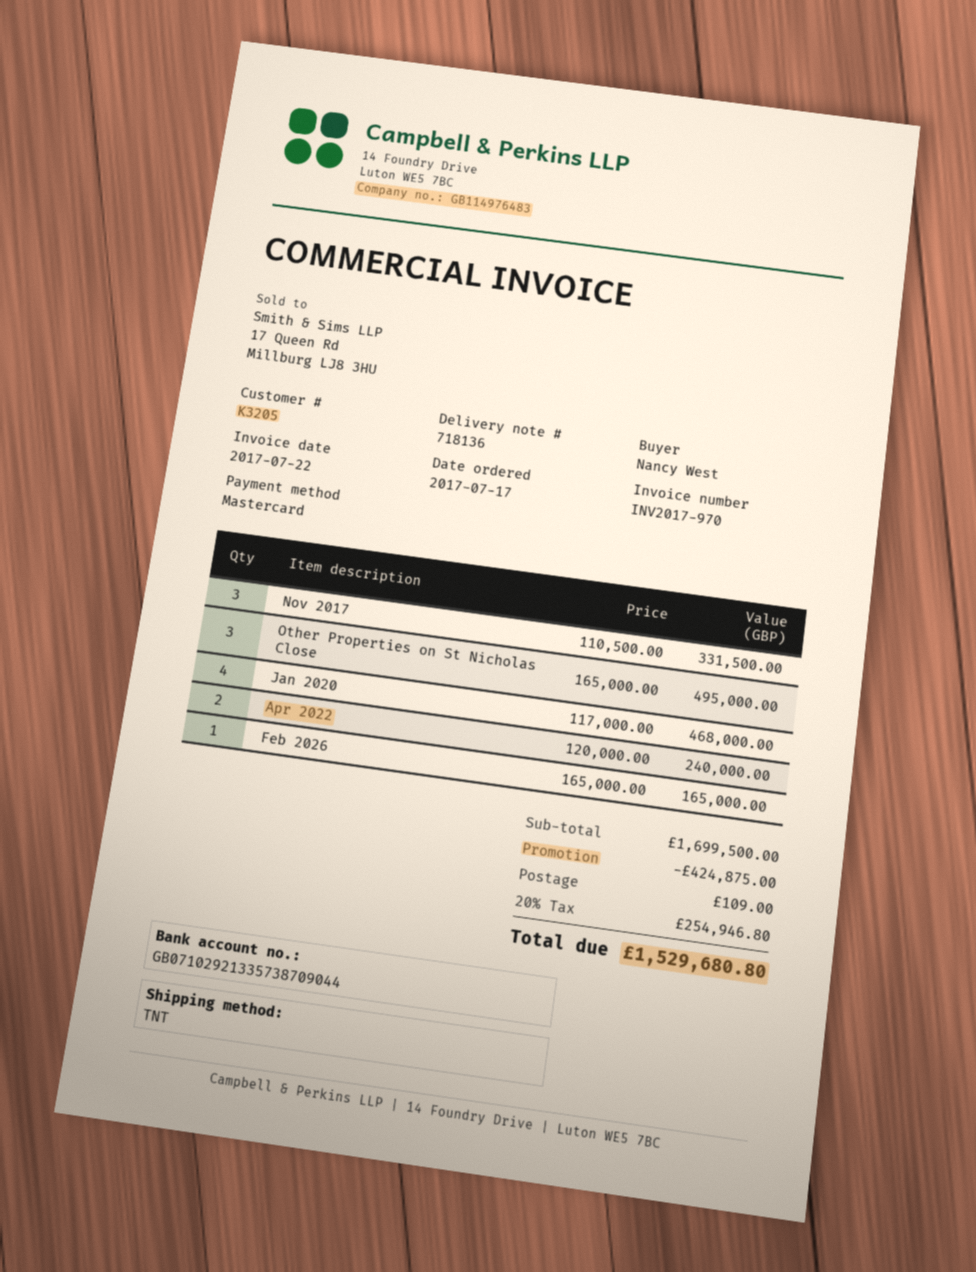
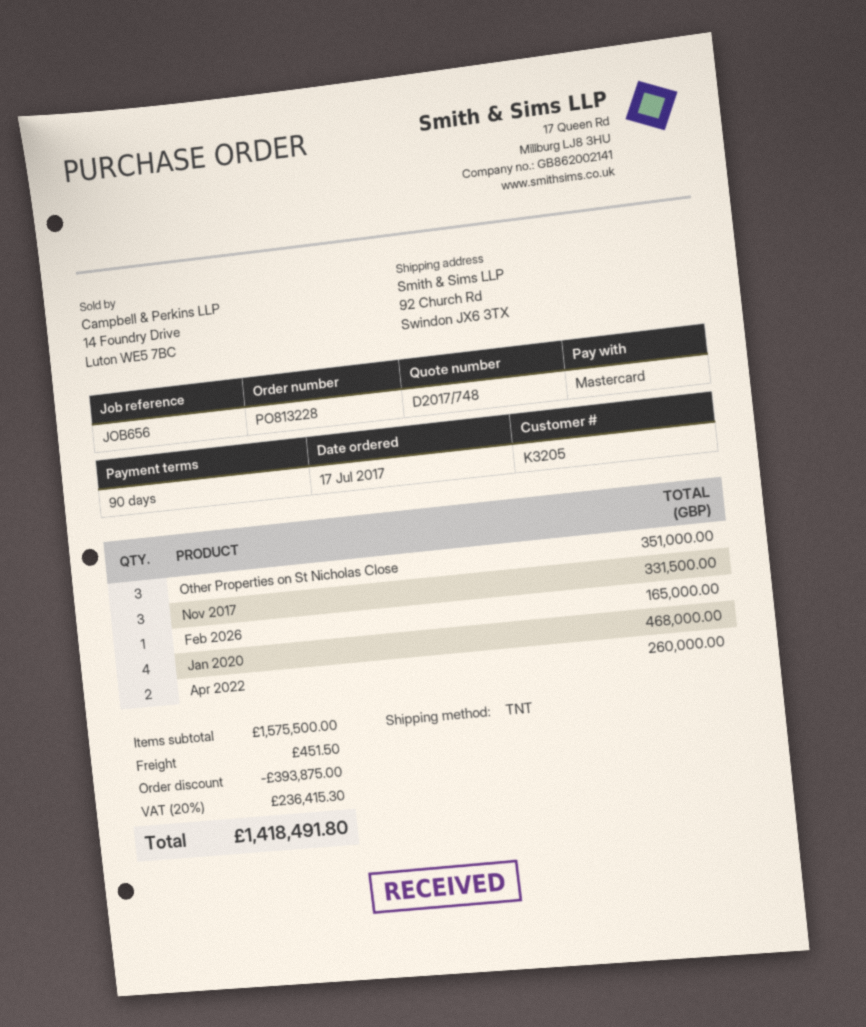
Other Properties on St Nicholas Close: 3 for 495000.00 -> 3 for 351000.00
Apr 2022: 2 for 240000.00 -> 2 for 260000.00
subtotal: 1699500.00 -> 1575500.00
discount: 424875.00 -> 393875.00
shipping: 109.00 -> 451.50
tax: 20% = 254946.80 -> 20% = 236415.30
total: 1529680.80 -> 1418491.80

